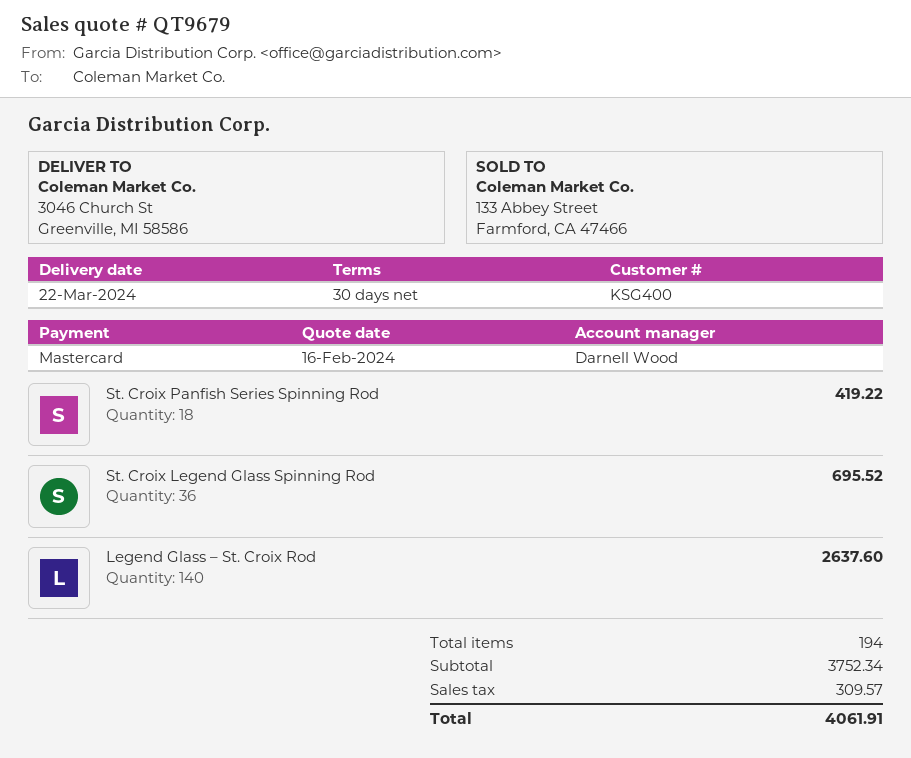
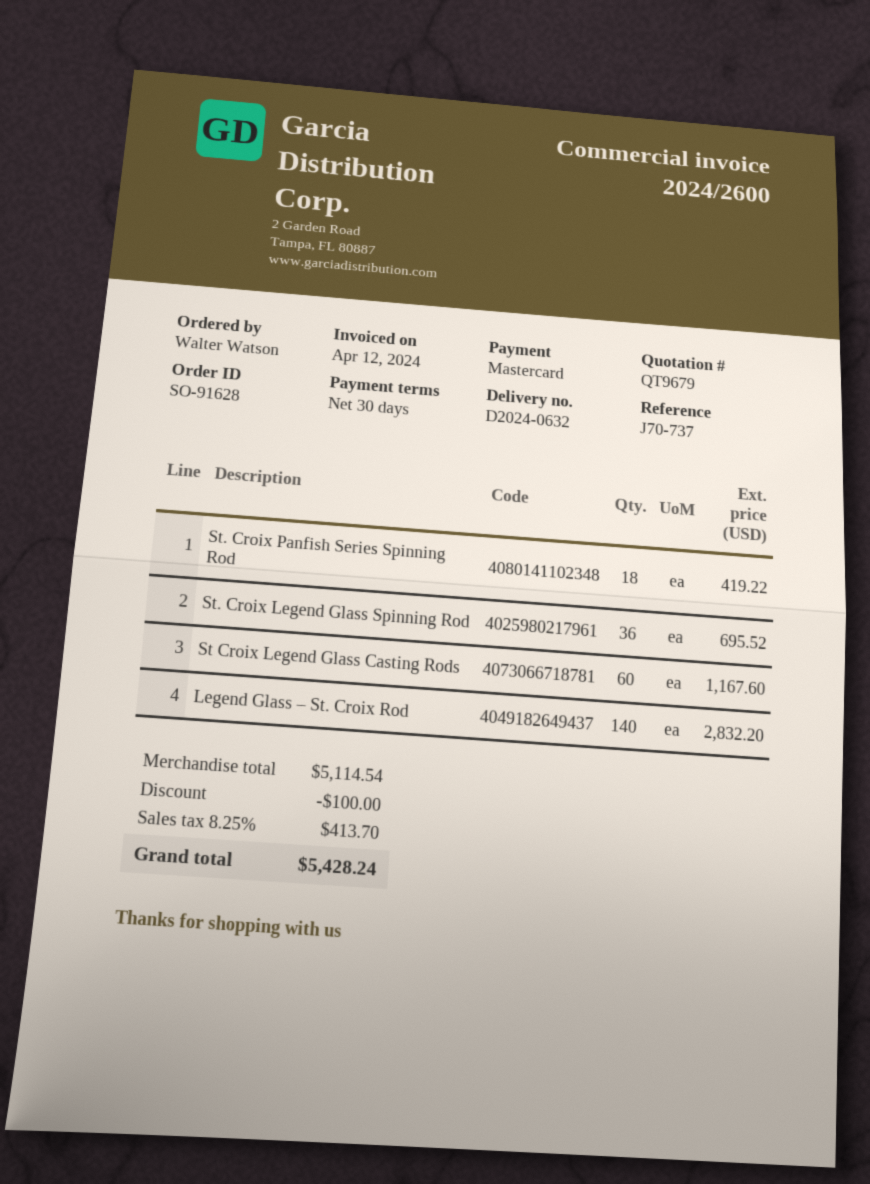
Legend Glass – St. Croix Rod: 140 for 2637.60 -> 140 for 2832.20
St Croix Legend Glass Casting Rods: none -> 60 for 1167.60
subtotal: 3752.34 -> 5114.54
discount: none -> 100.00
tax: 309.57 -> 413.70
total: 4061.91 -> 5428.24

